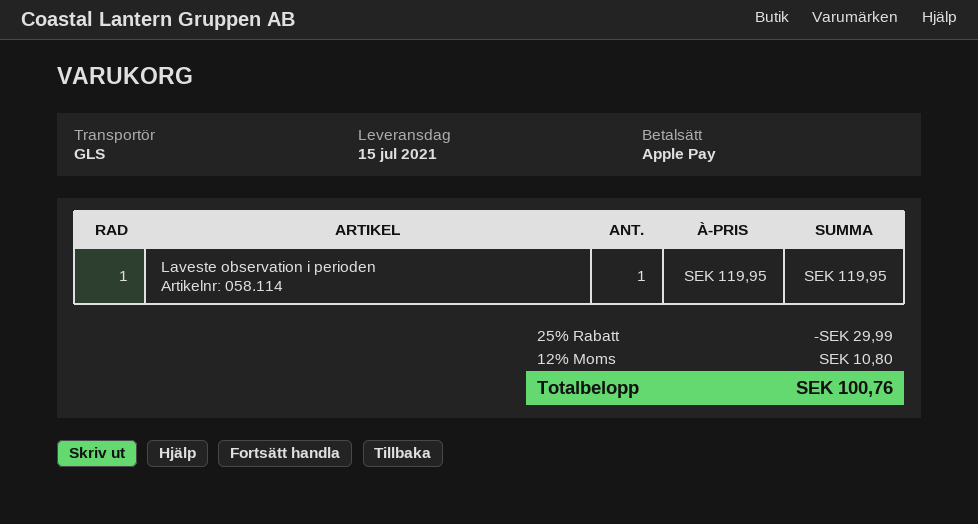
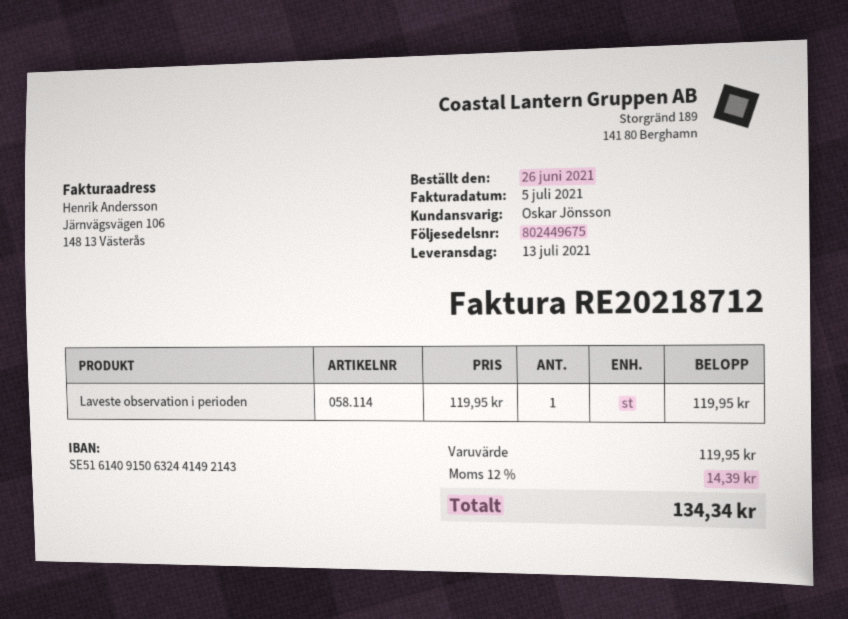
delivery date: 2021-07-15 -> 2021-07-13
discount: 25% = 29.99 -> none
tax: 12% = 10.80 -> 12% = 14.39
total: 100.76 -> 134.34

